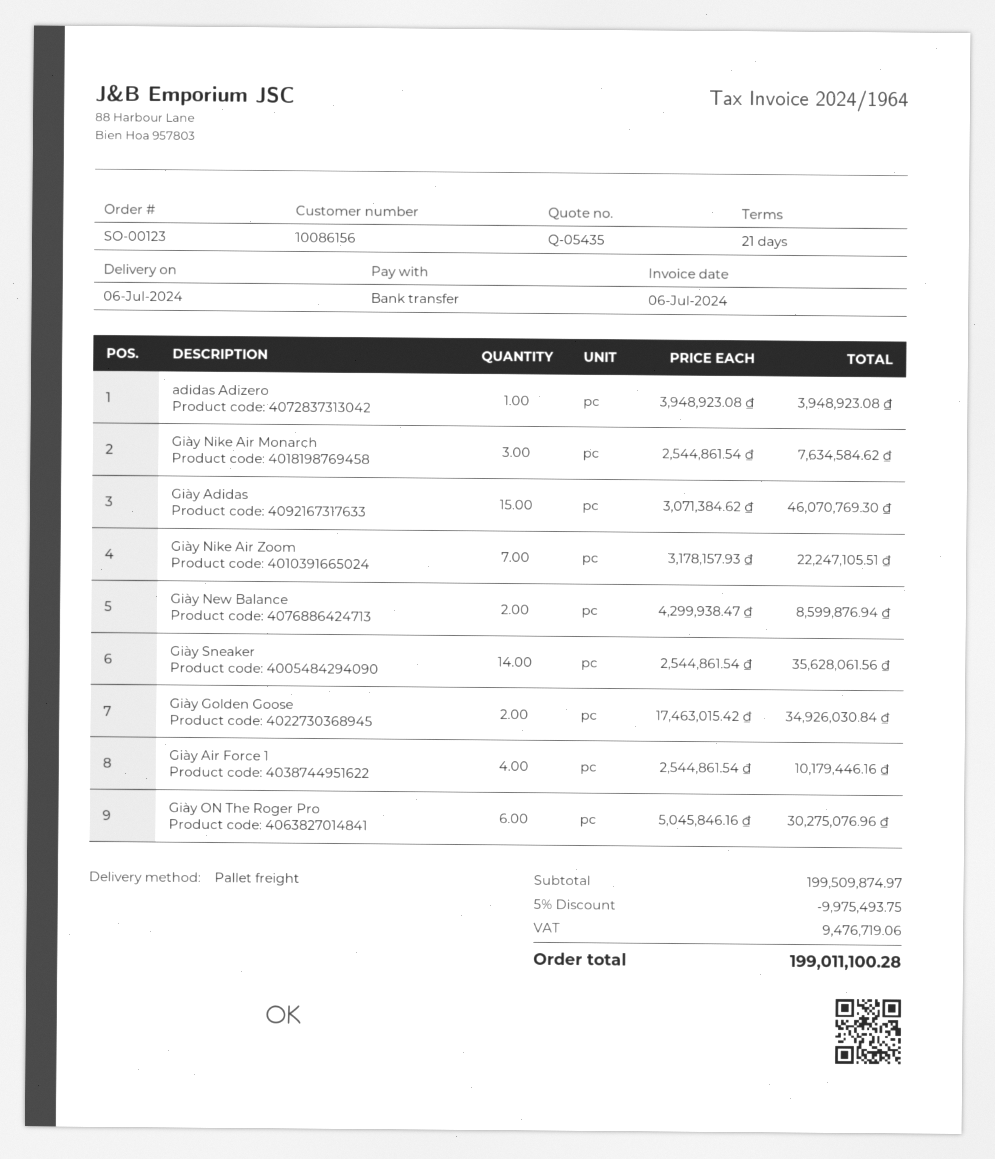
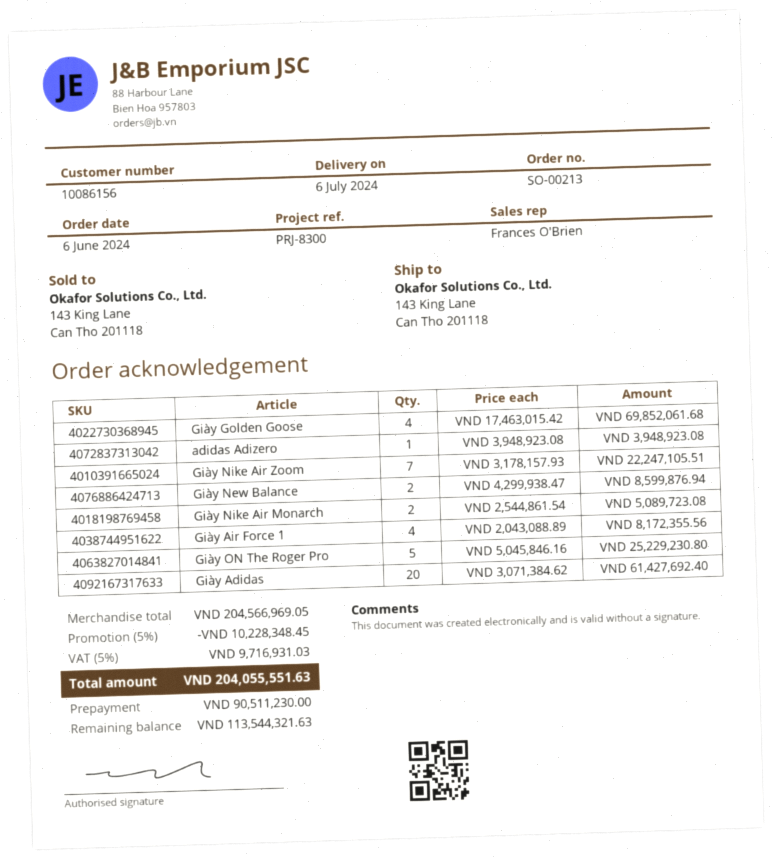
order number: SO-00123 -> SO-00213
Giày Nike Air Monarch: 3 x 2544861.54 = 7634584.62 -> 2 x 2544861.54 = 5089723.08
Giày Adidas: 15 x 3071384.62 = 46070769.30 -> 20 x 3071384.62 = 61427692.40
Giày Sneaker: 14 x 2544861.54 = 35628061.56 -> none
Giày Golden Goose: 2 x 17463015.42 = 34926030.84 -> 4 x 17463015.42 = 69852061.68
Giày Air Force 1: 4 x 2544861.54 = 10179446.16 -> 4 x 2043088.89 = 8172355.56
Giày ON The Roger Pro: 6 x 5045846.16 = 30275076.96 -> 5 x 5045846.16 = 25229230.80
subtotal: 199509874.97 -> 204566969.05
discount: 5% = 9975493.75 -> 5% = 10228348.45
tax: 9476719.06 -> 9716931.03
total: 199011100.28 -> 204055551.63

